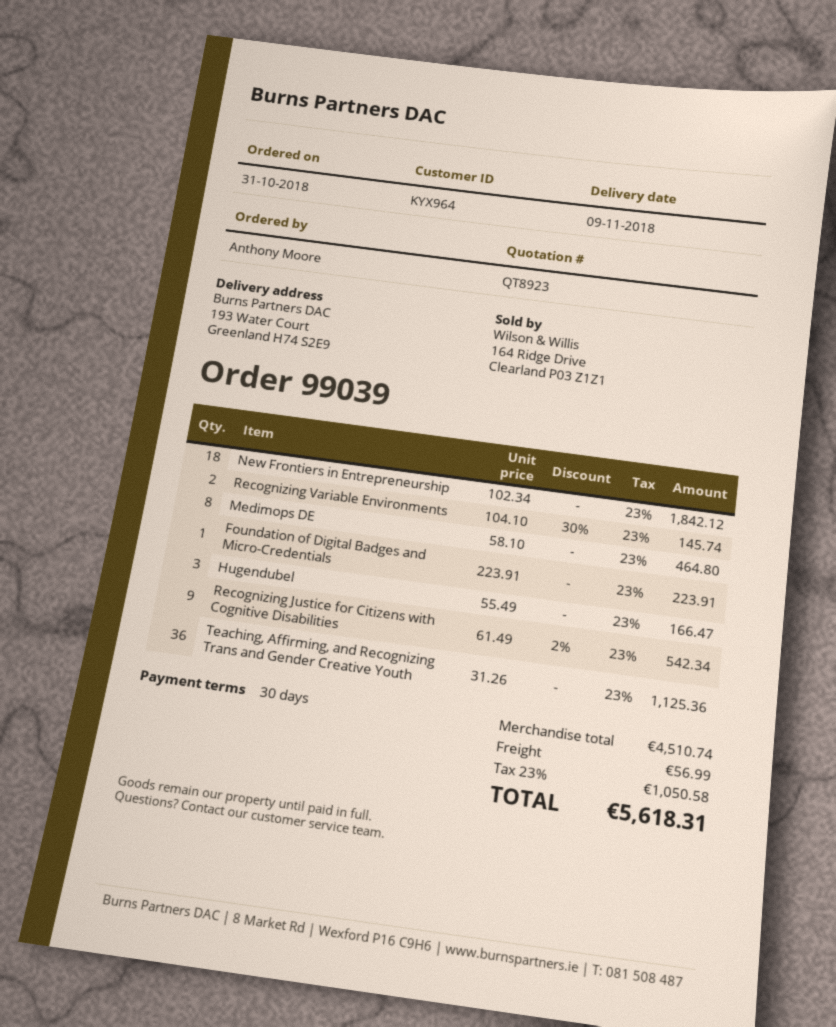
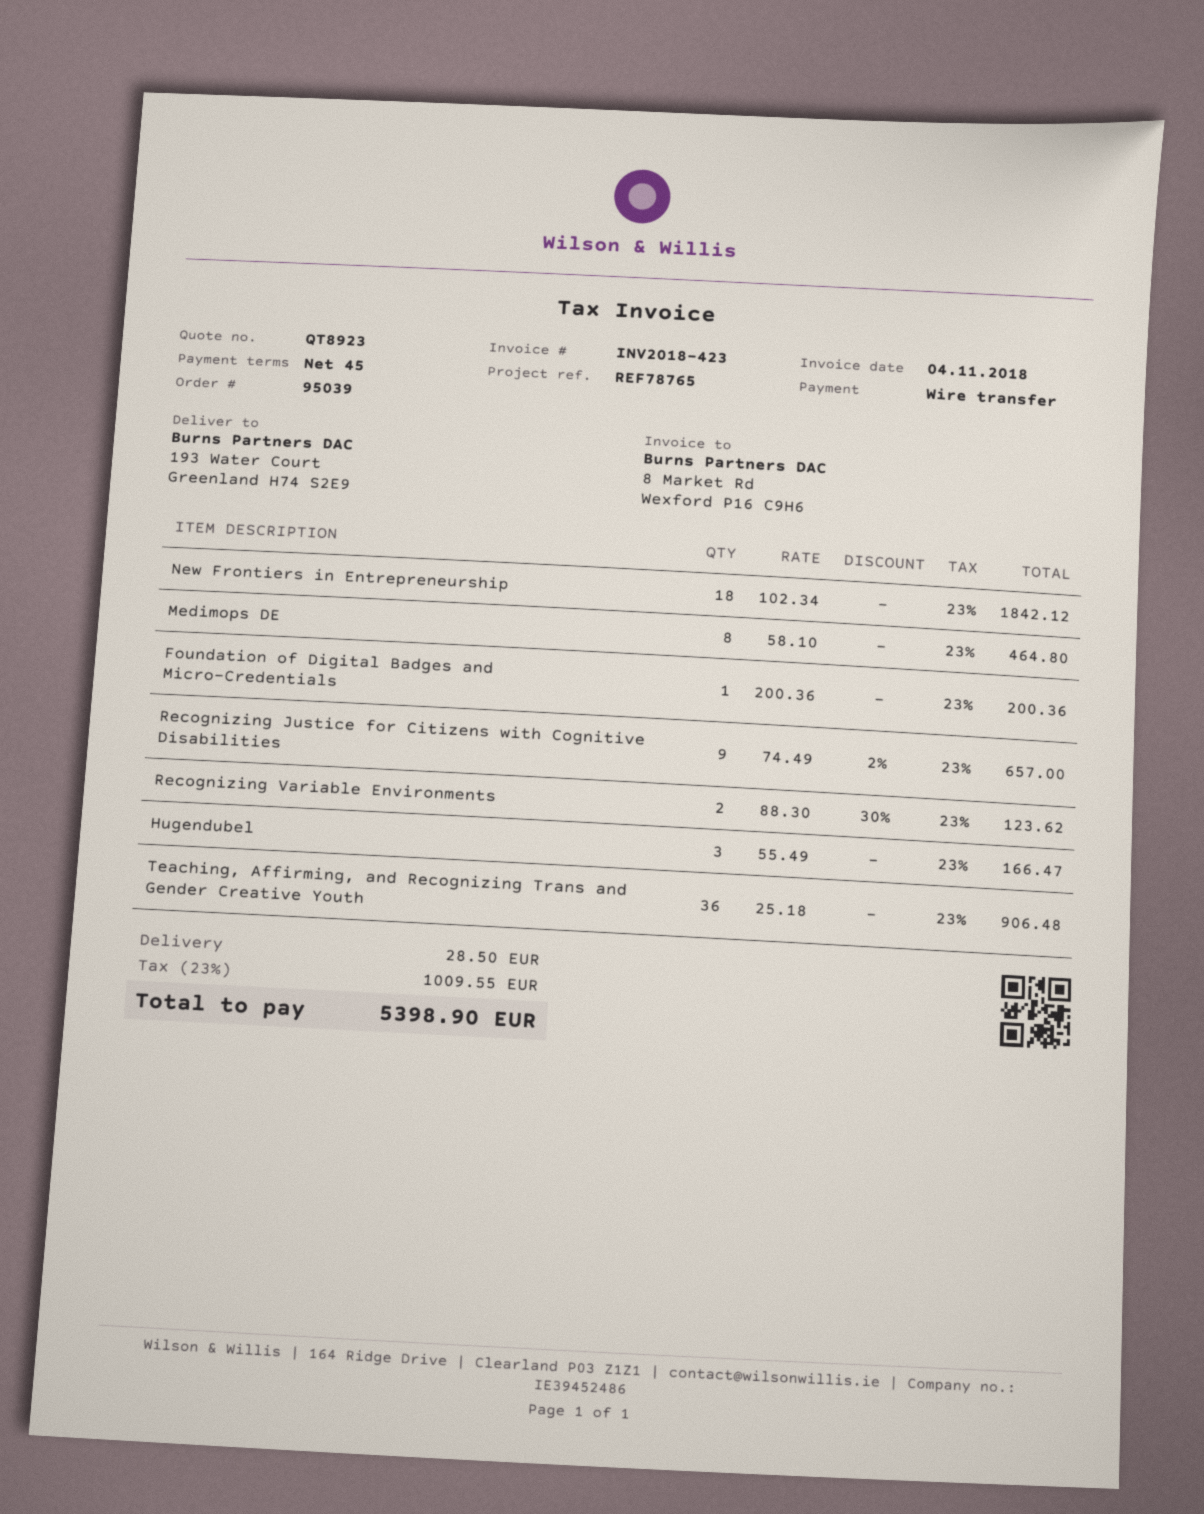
order number: 99039 -> 95039
payment terms: 30 days -> 45 days
Recognizing Variable Environments: 2 x 104.10 - 30% = 145.74 -> 2 x 88.30 - 30% = 123.62
Foundation of Digital Badges and Micro-Credentials: 1 x 223.91 = 223.91 -> 1 x 200.36 = 200.36
Recognizing Justice for Citizens with Cognitive Disabilities: 9 x 61.49 - 2% = 542.34 -> 9 x 74.49 - 2% = 657.00
Teaching, Affirming, and Recognizing Trans and Gender Creative Youth: 36 x 31.26 = 1125.36 -> 36 x 25.18 = 906.48
shipping: 56.99 -> 28.50
tax: 23% = 1050.58 -> 23% = 1009.55
total: 5618.31 -> 5398.90

